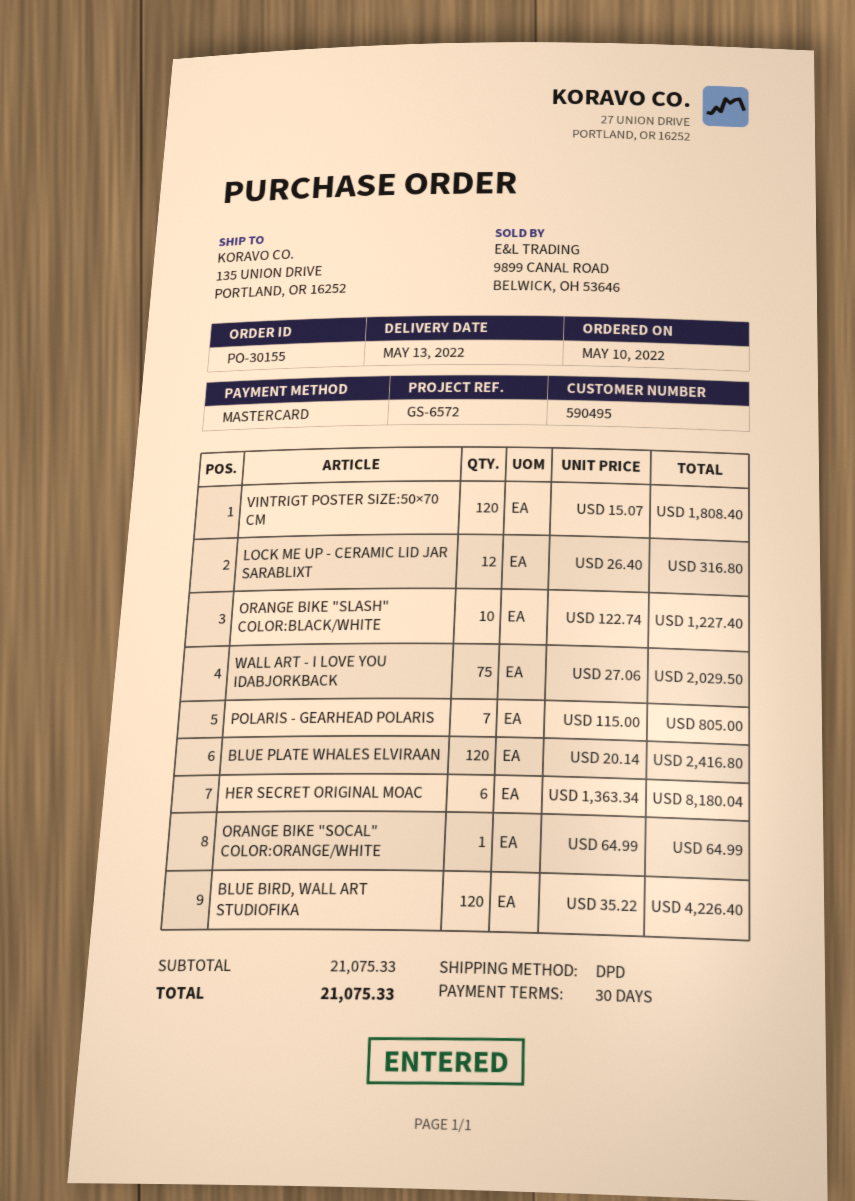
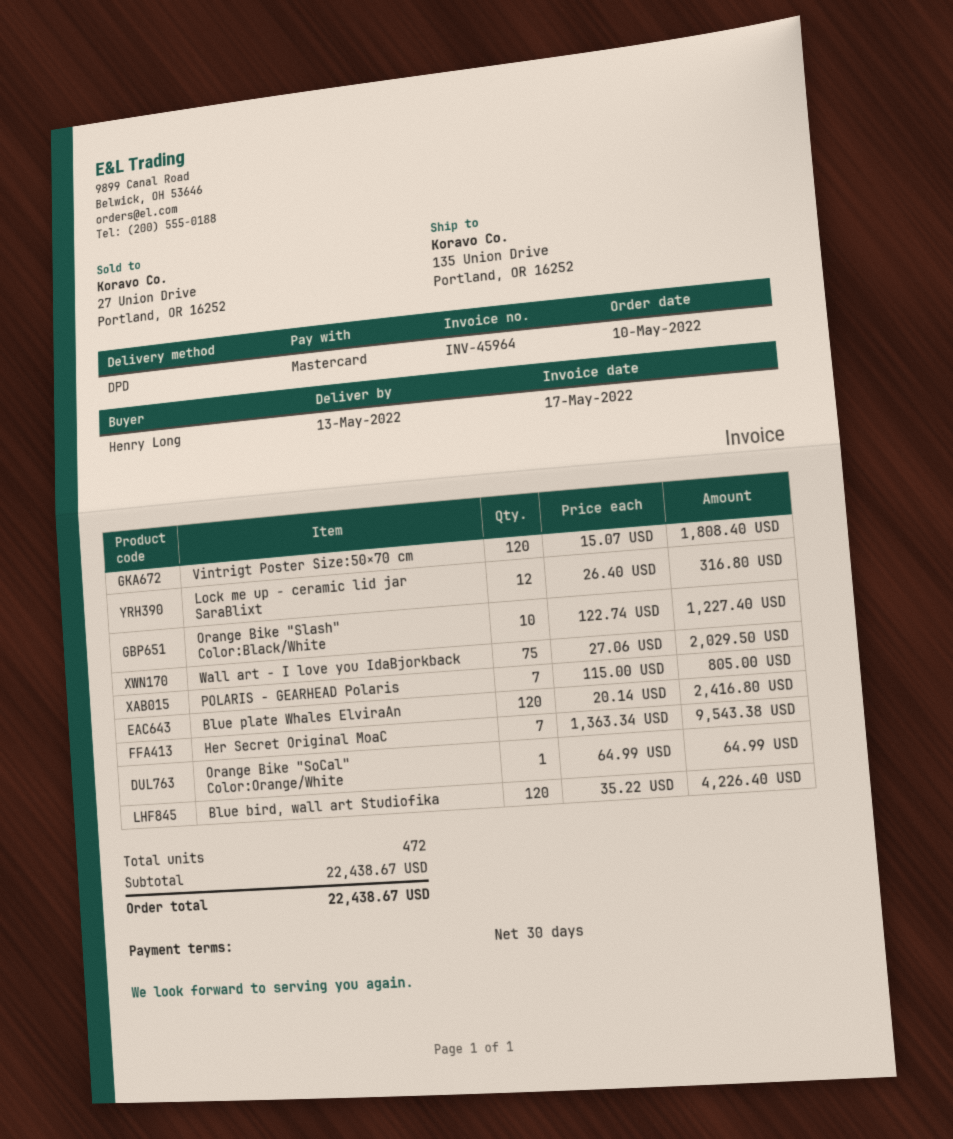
HER SECRET ORIGINAL MOAC: 6 x 1363.34 = 8180.04 -> 7 x 1363.34 = 9543.38
subtotal: 21075.33 -> 22438.67
total: 21075.33 -> 22438.67

